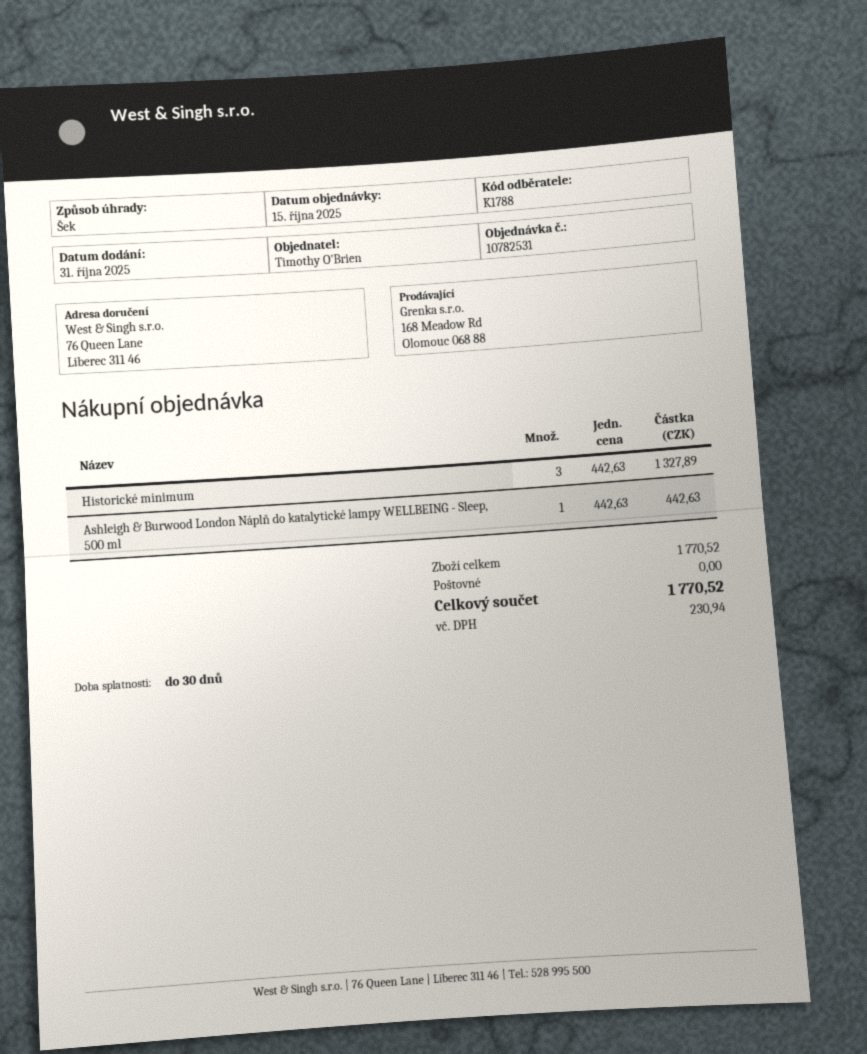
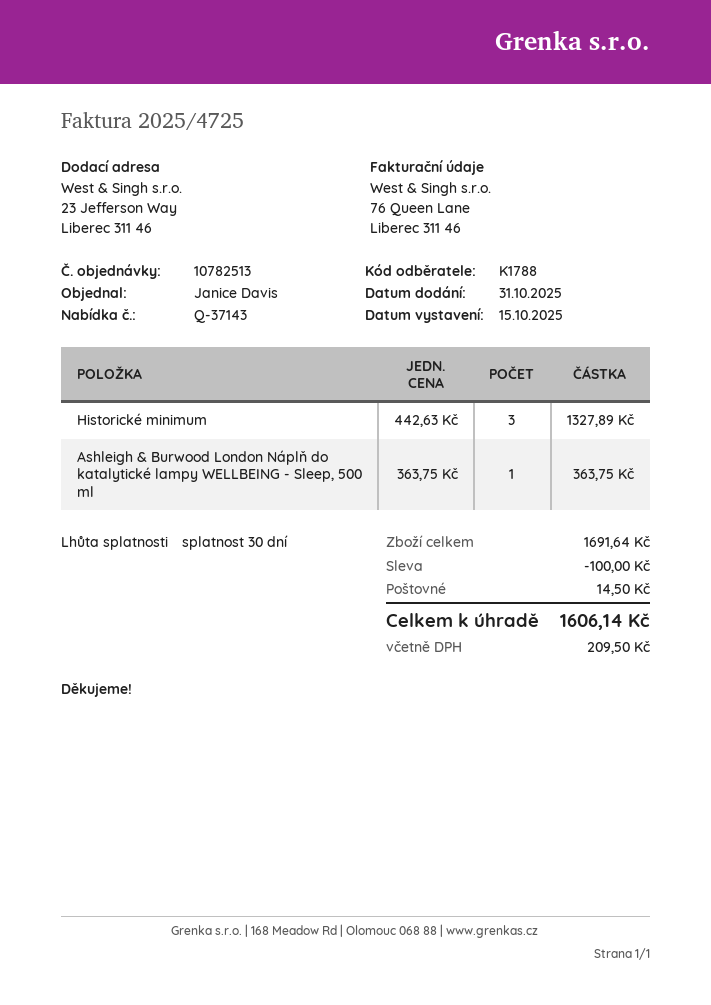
order number: 10782531 -> 10782513
ordered by: Timothy O'Brien -> Janice Davis
ship to: 76 Queen Lane, Liberec 311 46 -> 23 Jefferson Way, Liberec 311 46
Ashleigh & Burwood London Náplň do katalytické lampy WELLBEING - Sleep, 500 ml: 1 x 442.63 = 442.63 -> 1 x 363.75 = 363.75
subtotal: 1770.52 -> 1691.64
discount: none -> 100.00
shipping: 0.00 -> 14.50
tax: 230.94 -> 209.50
total: 1770.52 -> 1606.14

